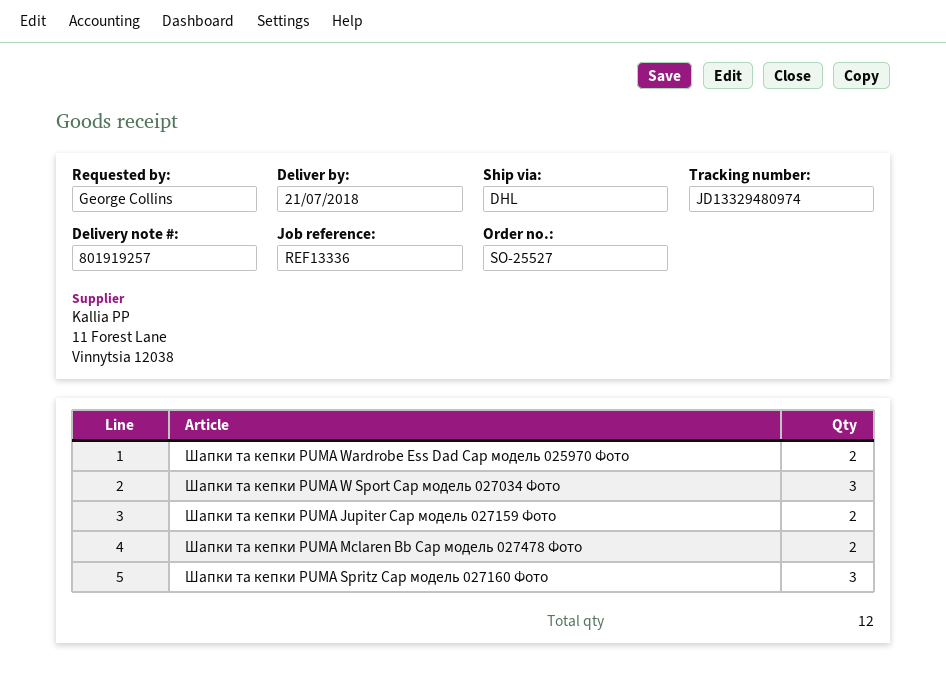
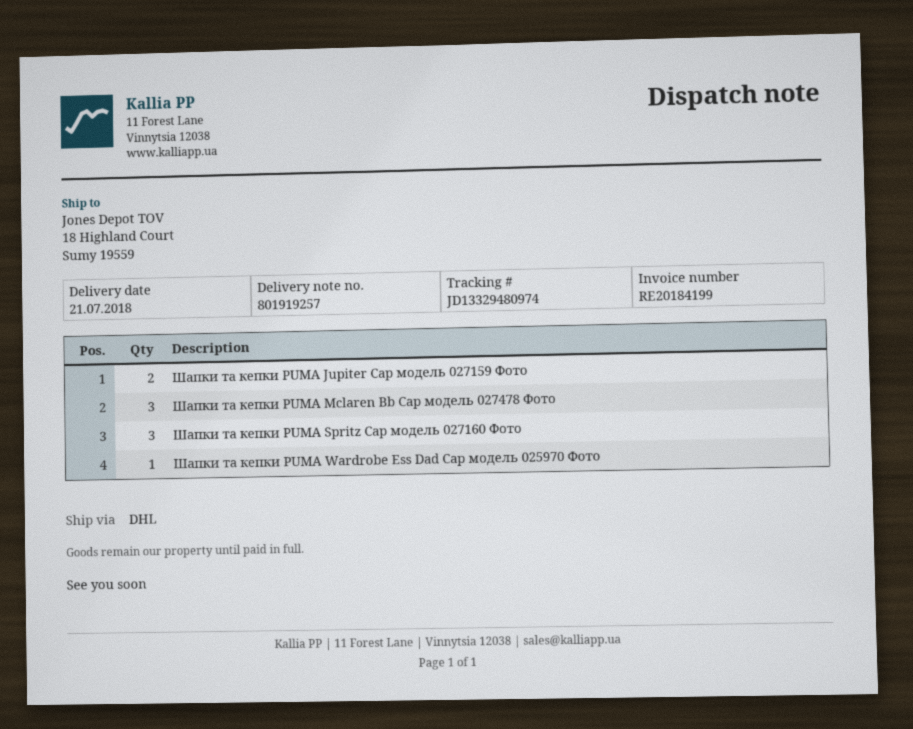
Шапки та кепки PUMA Wardrobe Ess Dad Cap модель 025970 Фото: 2 -> 1
Шапки та кепки PUMA W Sport Cap модель 027034 Фото: 3 -> none
Шапки та кепки PUMA Mclaren Bb Cap модель 027478 Фото: 2 -> 3

